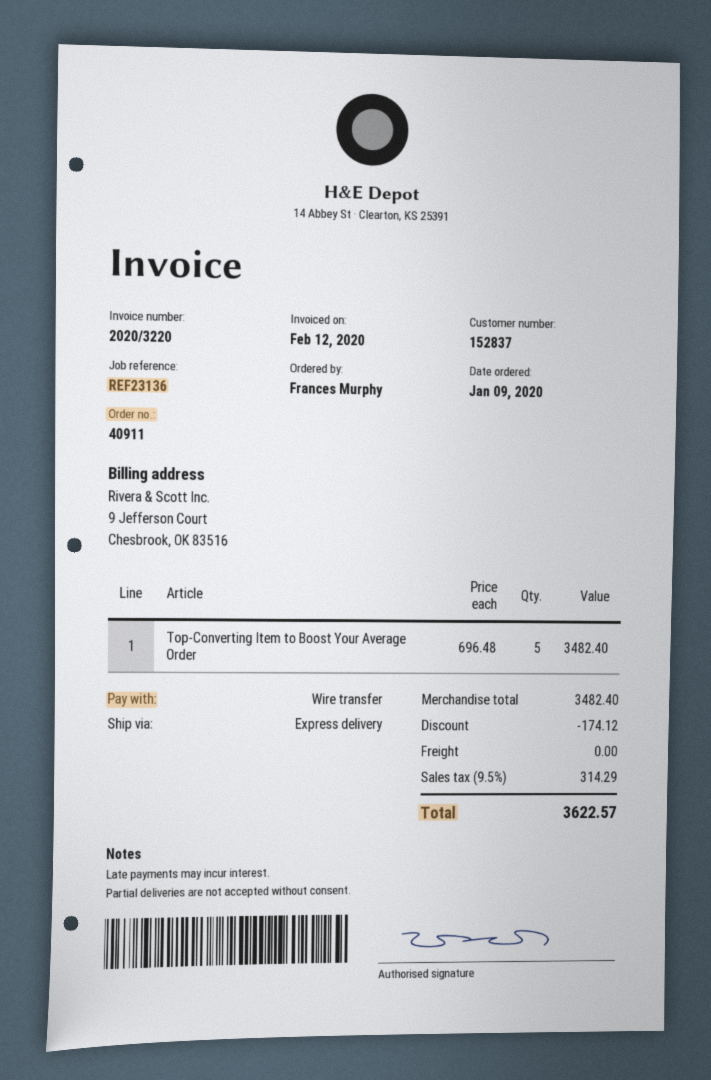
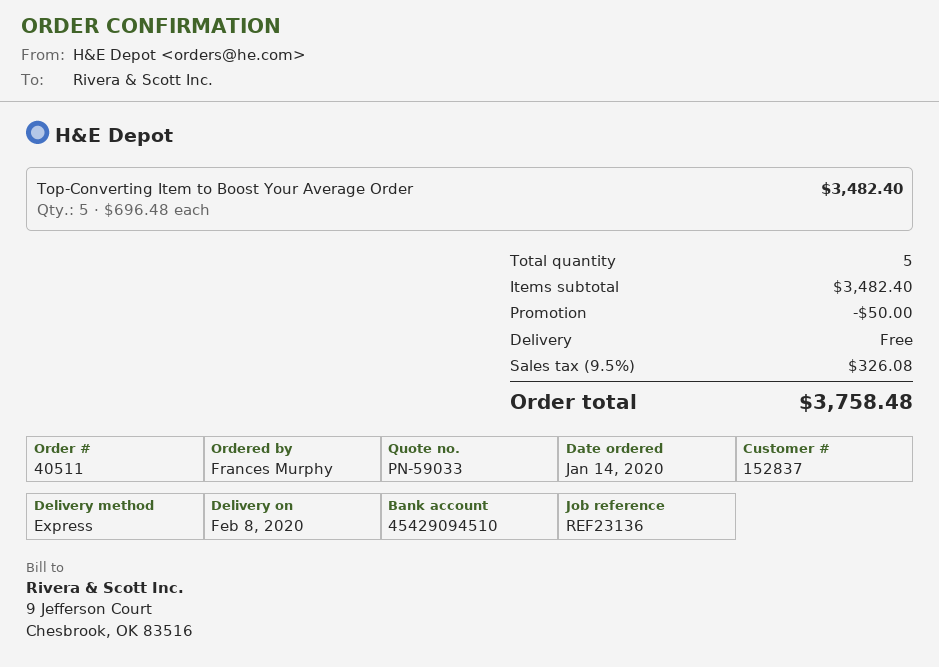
order number: 40911 -> 40511
order date: 2020-01-09 -> 2020-01-14
discount: 174.12 -> 50.00
tax: 9.5% = 314.29 -> 9.5% = 326.08
total: 3622.57 -> 3758.48

